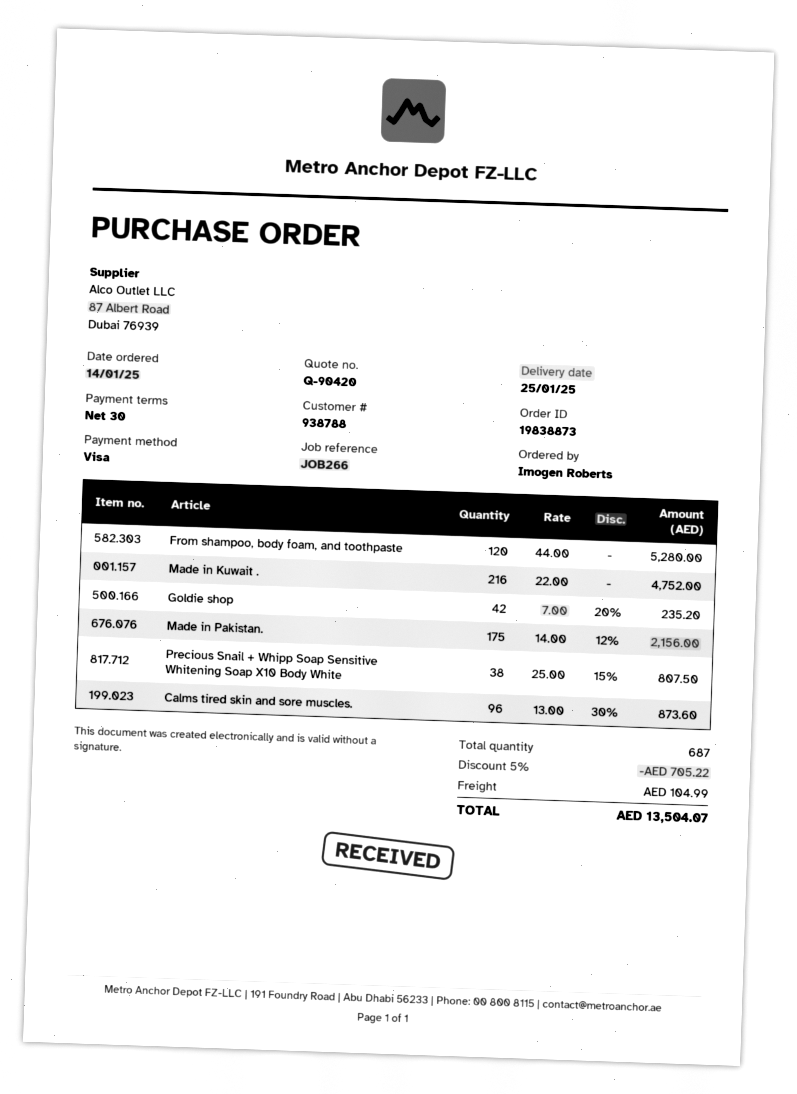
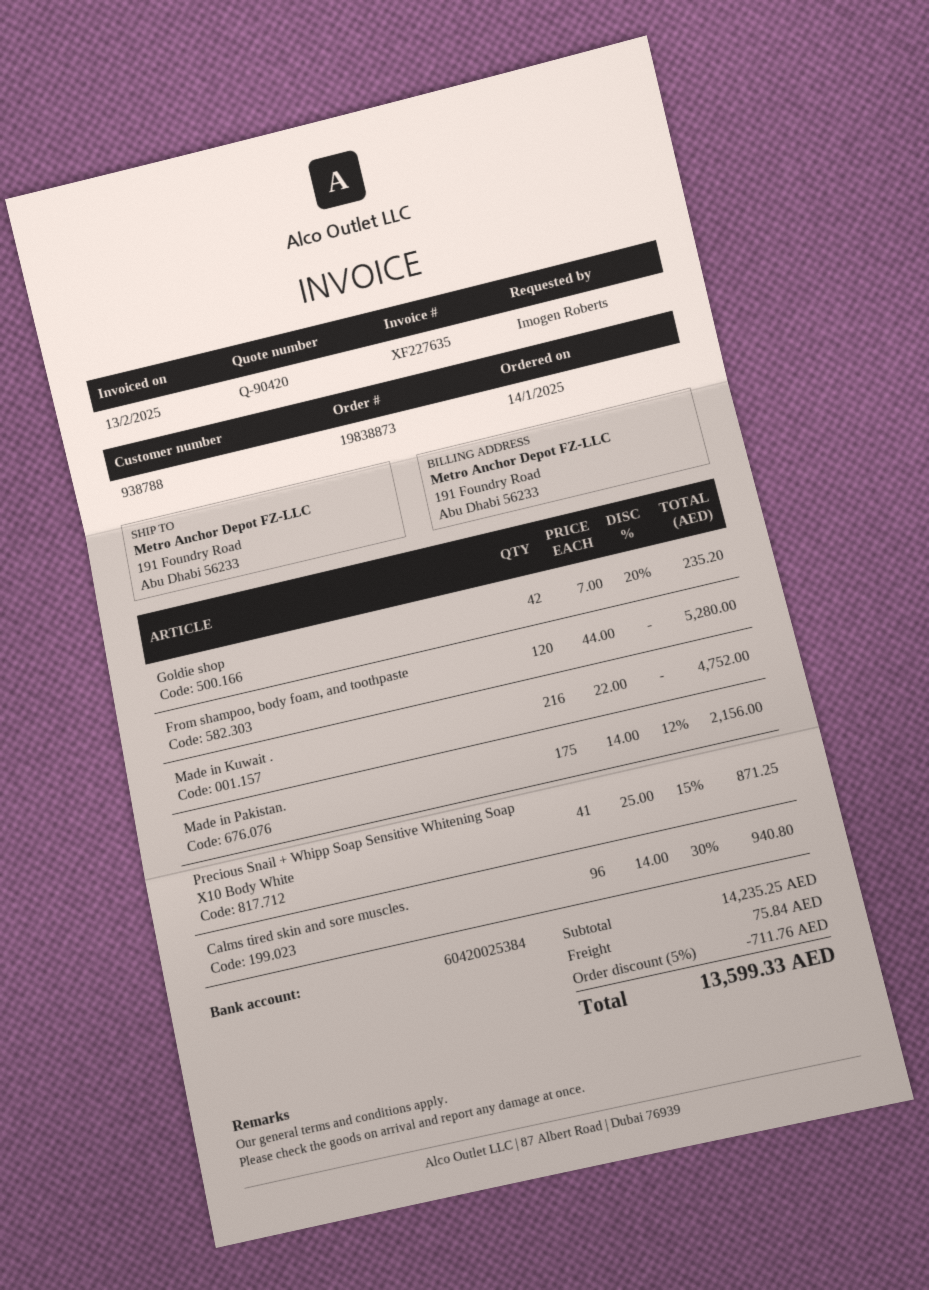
Precious Snail + Whipp Soap Sensitive Whitening Soap X10 Body White: 38 x 25.00 - 15% = 807.50 -> 41 x 25.00 - 15% = 871.25
Calms tired skin and sore muscles.: 96 x 13.00 - 30% = 873.60 -> 96 x 14.00 - 30% = 940.80
discount: 5% = 705.22 -> 5% = 711.76
shipping: 104.99 -> 75.84
total: 13504.07 -> 13599.33

